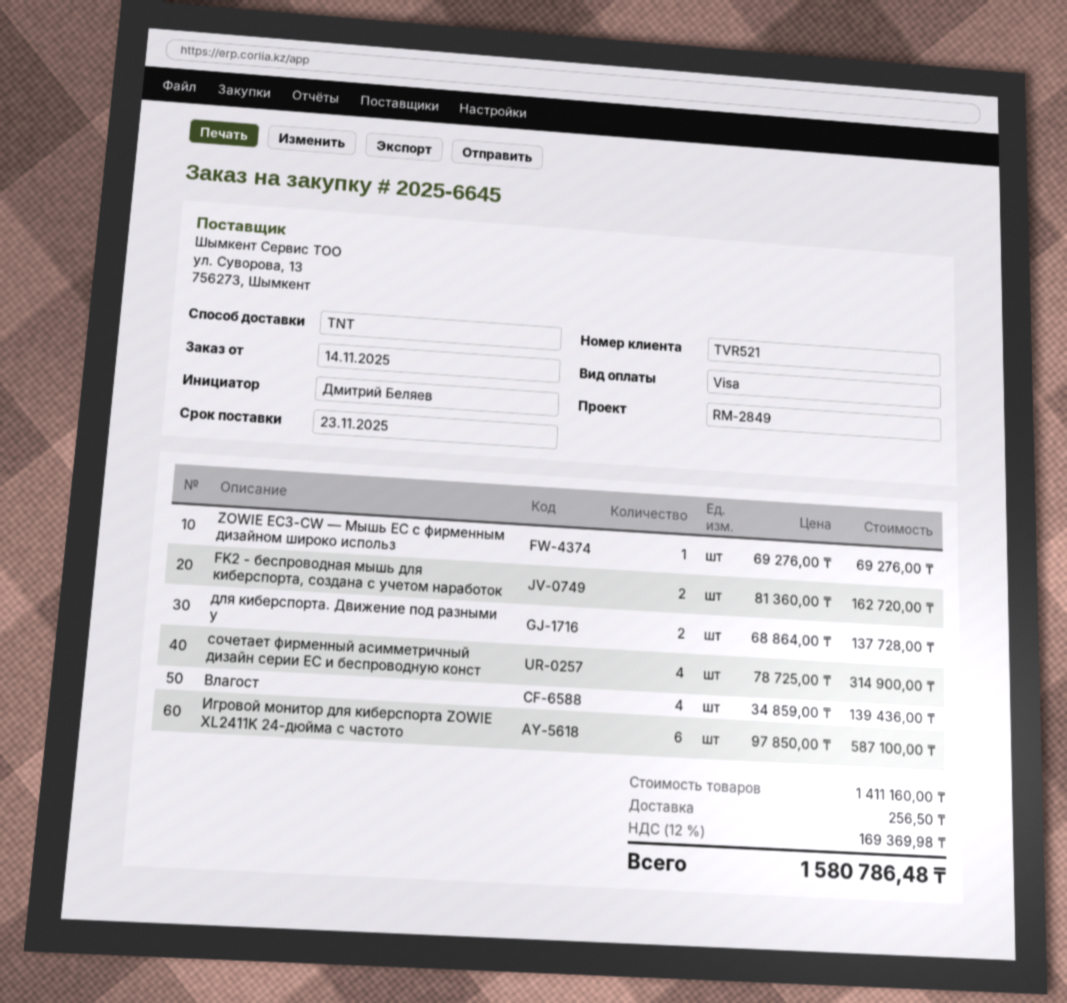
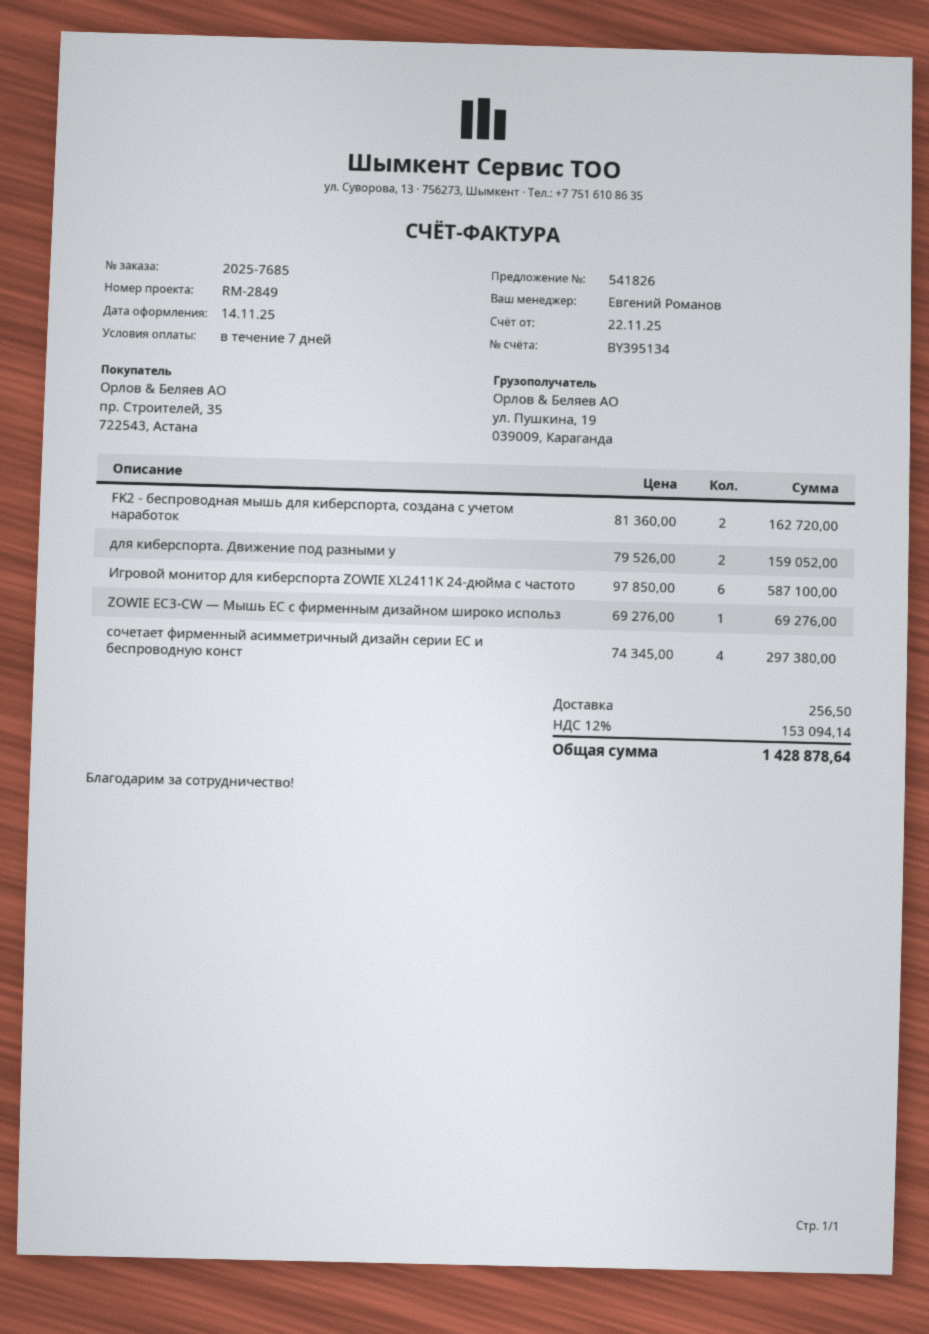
order number: 2025-6645 -> 2025-7685
для киберспорта. Движение под разными у: 2 x 68864.00 = 137728.00 -> 2 x 79526.00 = 159052.00
сочетает фирменный асимметричный дизайн серии EC и беспроводную конст: 4 x 78725.00 = 314900.00 -> 4 x 74345.00 = 297380.00
Влагост: 4 x 34859.00 = 139436.00 -> none
tax: 12% = 169369.98 -> 12% = 153094.14
total: 1580786.48 -> 1428878.64

